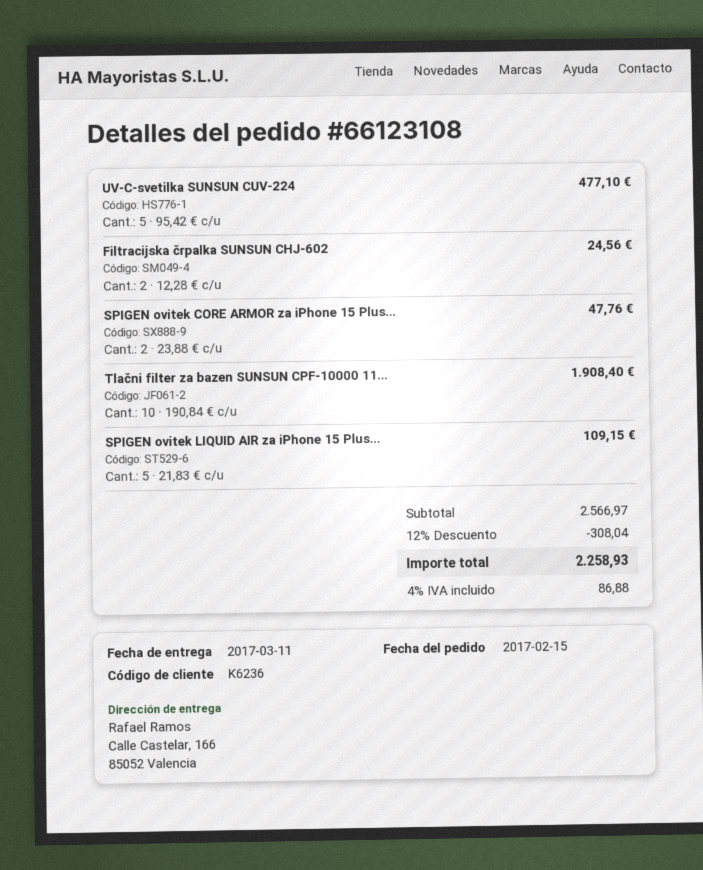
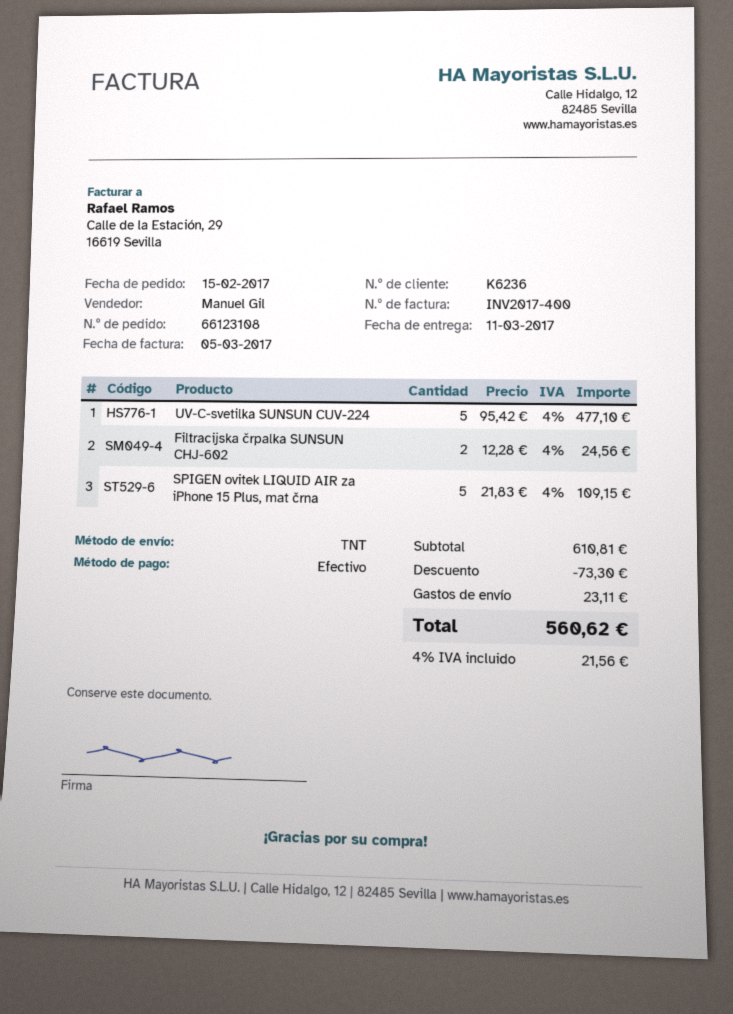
SPIGEN ovitek CORE ARMOR za iPhone 15 Plus...: 2 x 23.88 = 47.76 -> none
Tlačni filter za bazen SUNSUN CPF-10000 11...: 10 x 190.84 = 1908.40 -> none
subtotal: 2566.97 -> 610.81
discount: 308.04 -> 73.30
shipping: none -> 23.11
tax: 4% = 86.88 -> 4% = 21.56
total: 2258.93 -> 560.62

